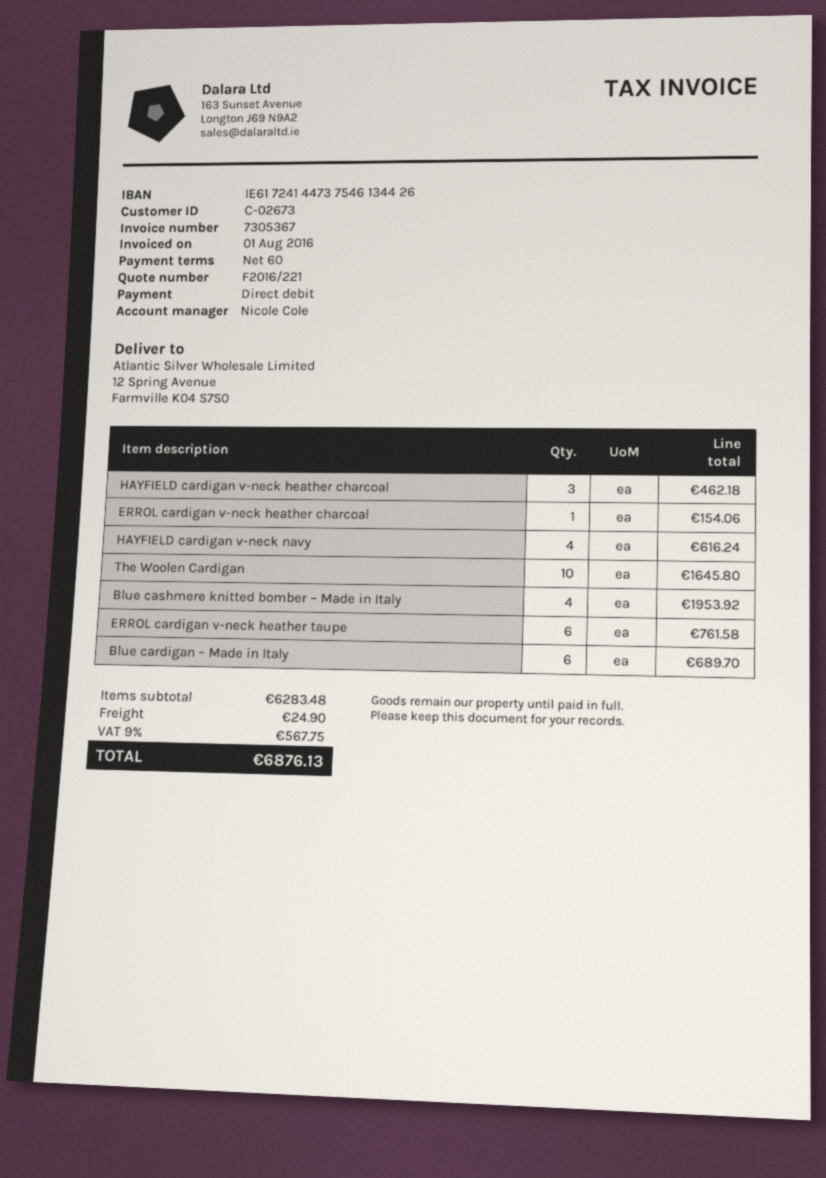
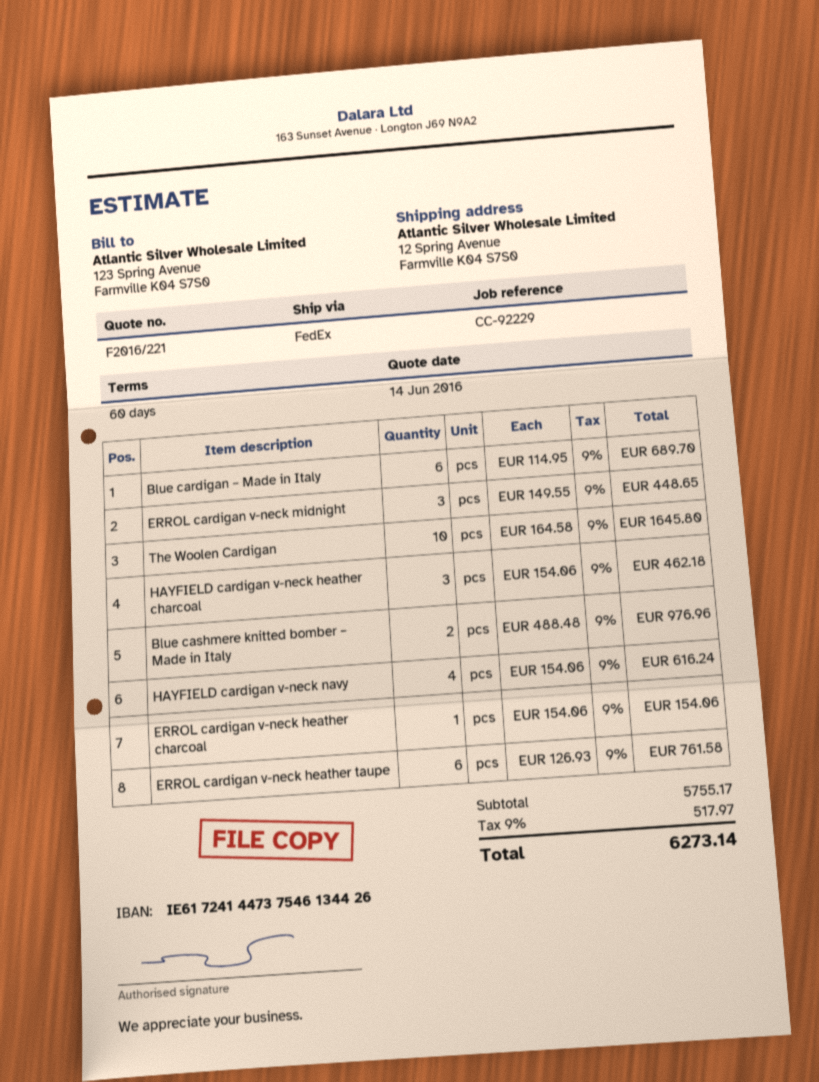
Blue cashmere knitted bomber – Made in Italy: 4 for 1953.92 -> 2 for 976.96
ERROL cardigan v-neck midnight: none -> 3 for 448.65
subtotal: 6283.48 -> 5755.17
shipping: 24.90 -> none
tax: 9% = 567.75 -> 9% = 517.97
total: 6876.13 -> 6273.14

